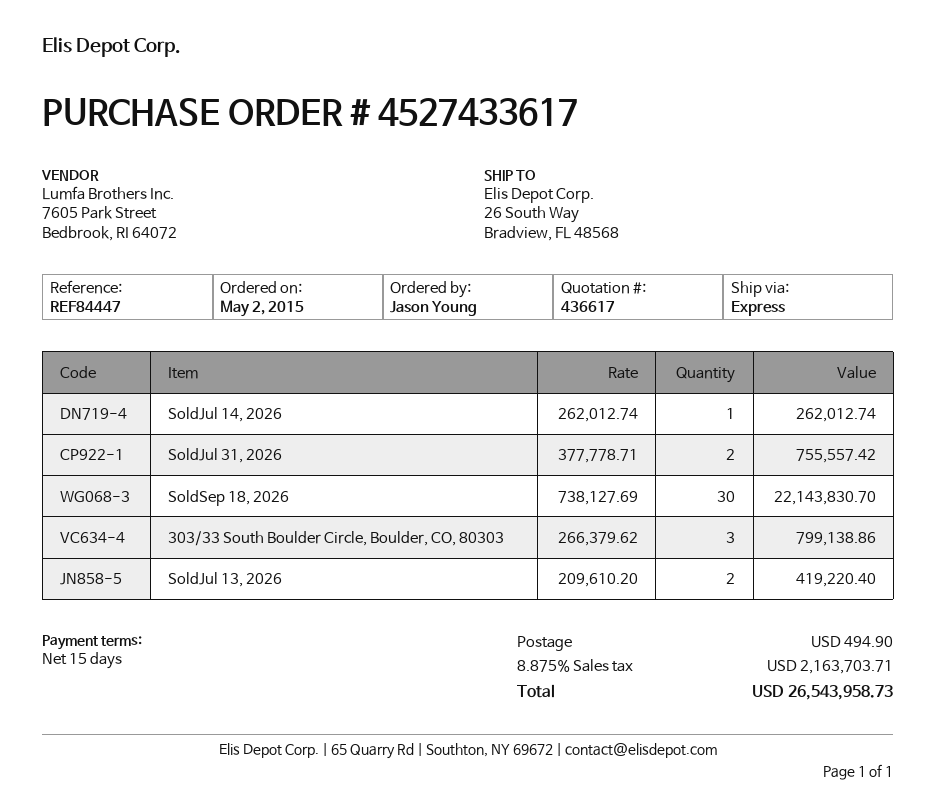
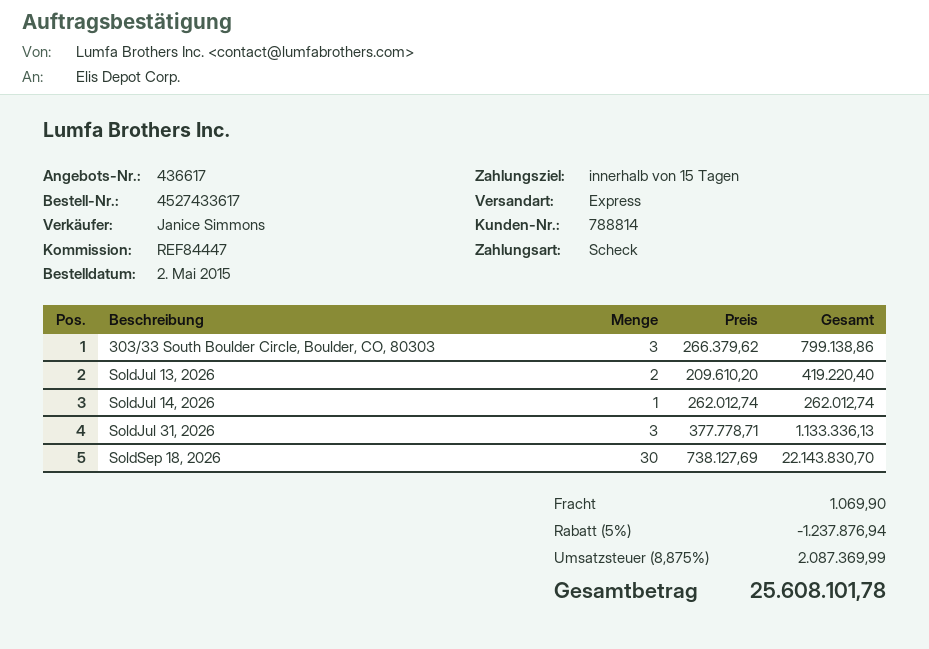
SoldJul 31, 2026: 2 x 377778.71 = 755557.42 -> 3 x 377778.71 = 1133336.13
discount: none -> 5% = 1237876.94
shipping: 494.90 -> 1069.90
tax: 8.875% = 2163703.71 -> 8.875% = 2087369.99
total: 26543958.73 -> 25608101.78

